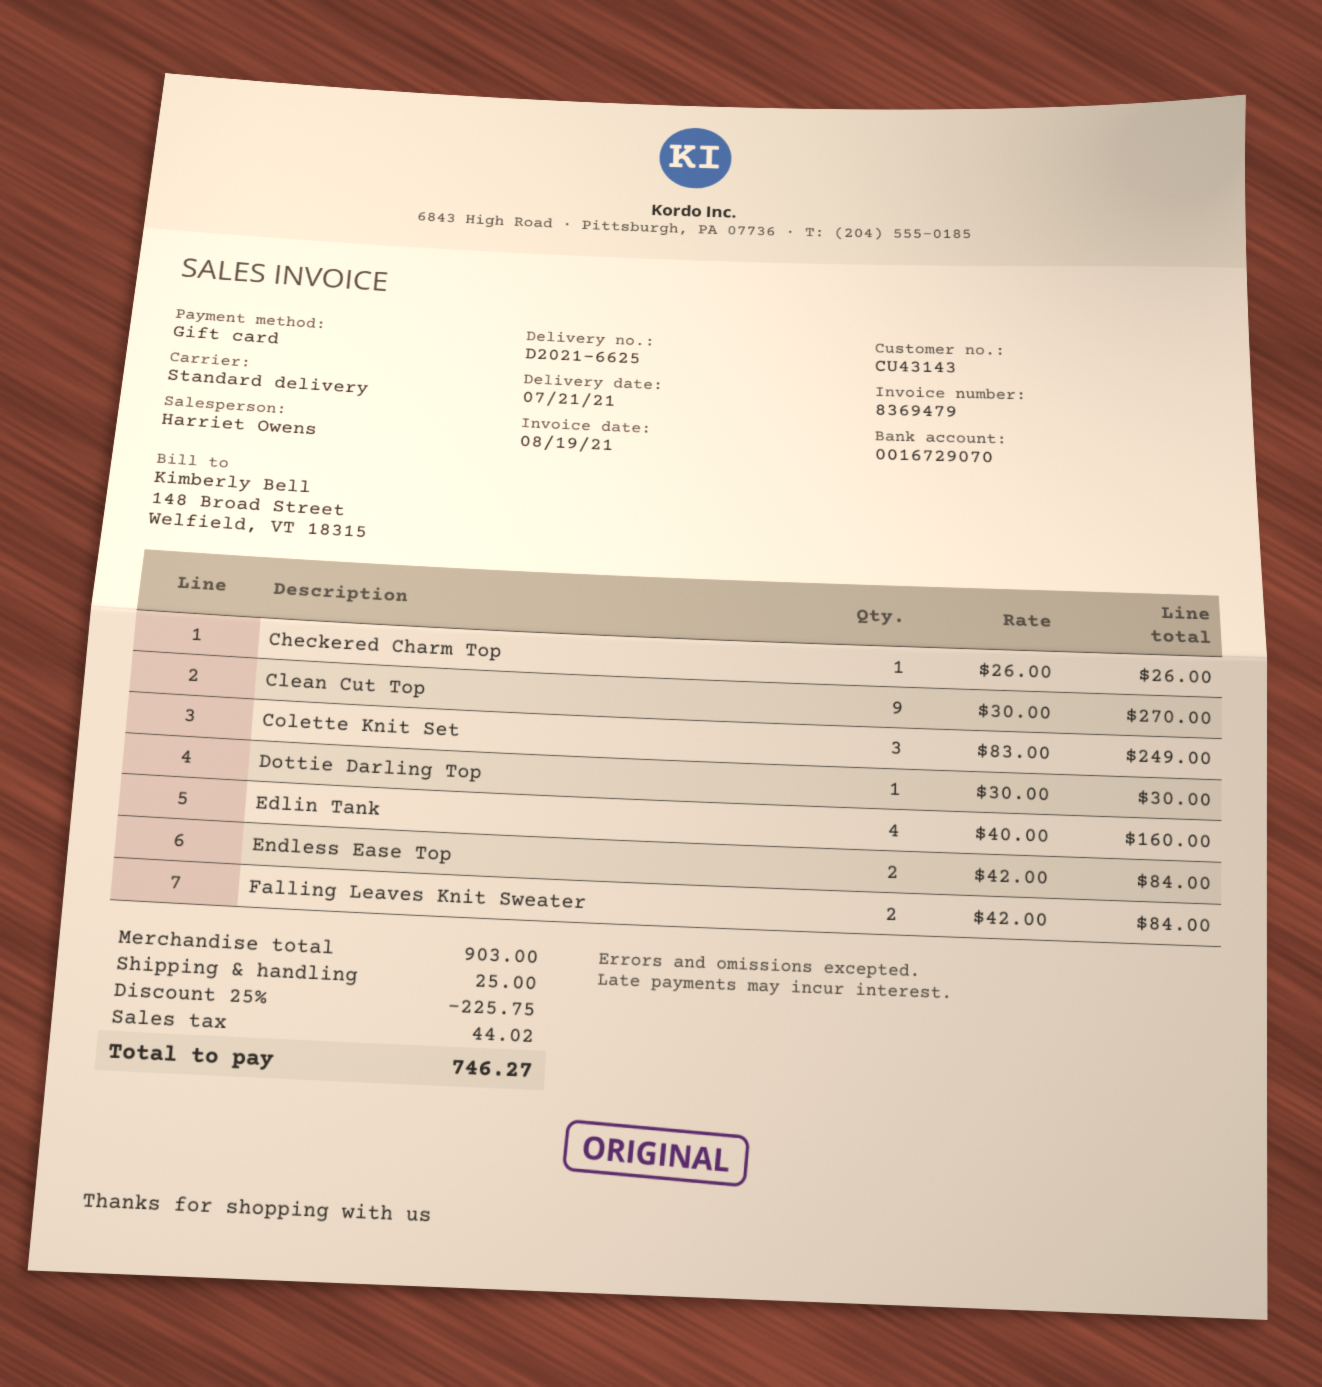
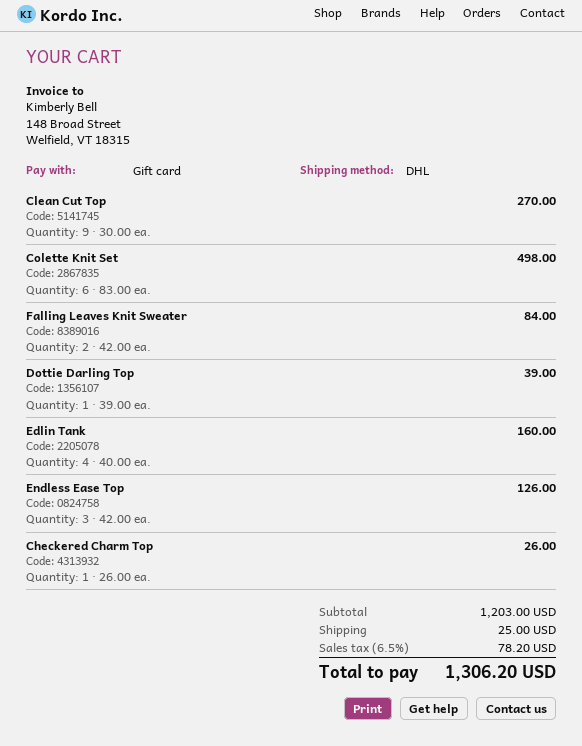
shipping method: standard -> DHL
Colette Knit Set: 3 x 83.00 = 249.00 -> 6 x 83.00 = 498.00
Dottie Darling Top: 1 x 30.00 = 30.00 -> 1 x 39.00 = 39.00
Endless Ease Top: 2 x 42.00 = 84.00 -> 3 x 42.00 = 126.00
subtotal: 903.00 -> 1203.00
discount: 25% = 225.75 -> none
tax: 44.02 -> 78.20
total: 746.27 -> 1306.20

